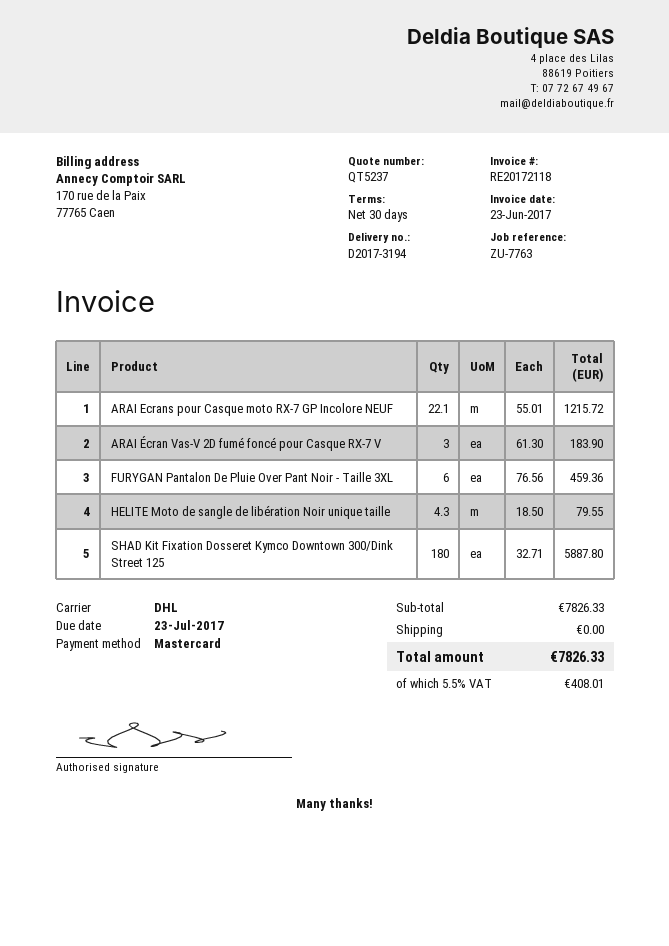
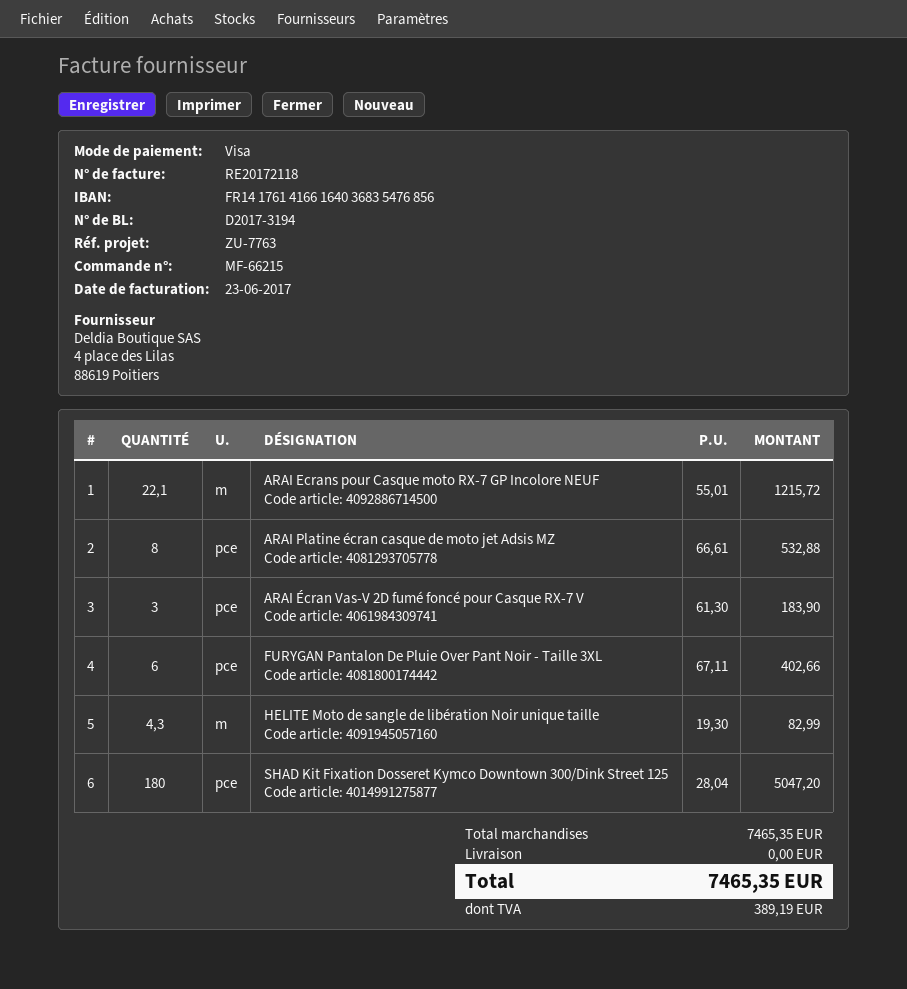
payment method: Mastercard -> Visa
FURYGAN Pantalon De Pluie Over Pant Noir - Taille 3XL: 6 x 76.56 = 459.36 -> 6 x 67.11 = 402.66
HELITE Moto de sangle de libération Noir unique taille: 4.3 x 18.50 = 79.55 -> 4.3 x 19.30 = 82.99
SHAD Kit Fixation Dosseret Kymco Downtown 300/Dink Street 125: 180 x 32.71 = 5887.80 -> 180 x 28.04 = 5047.20
ARAI Platine écran casque de moto jet Adsis MZ: none -> 8 x 66.61 = 532.88
subtotal: 7826.33 -> 7465.35
tax: 408.01 -> 389.19
total: 7826.33 -> 7465.35

